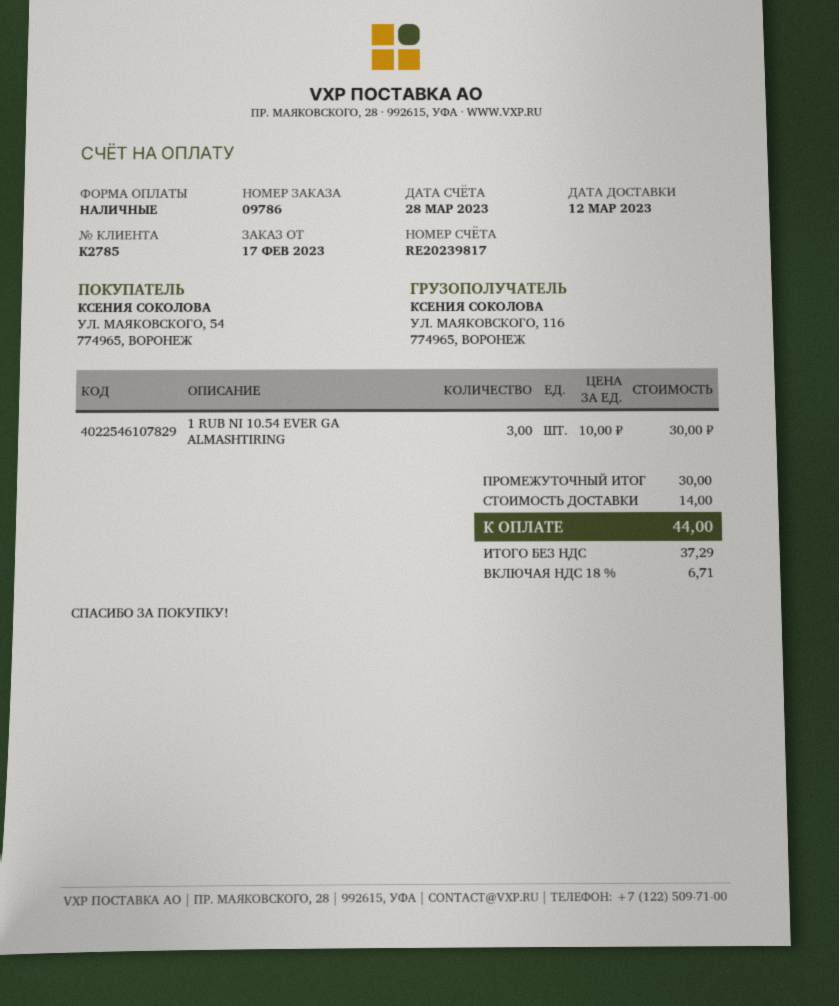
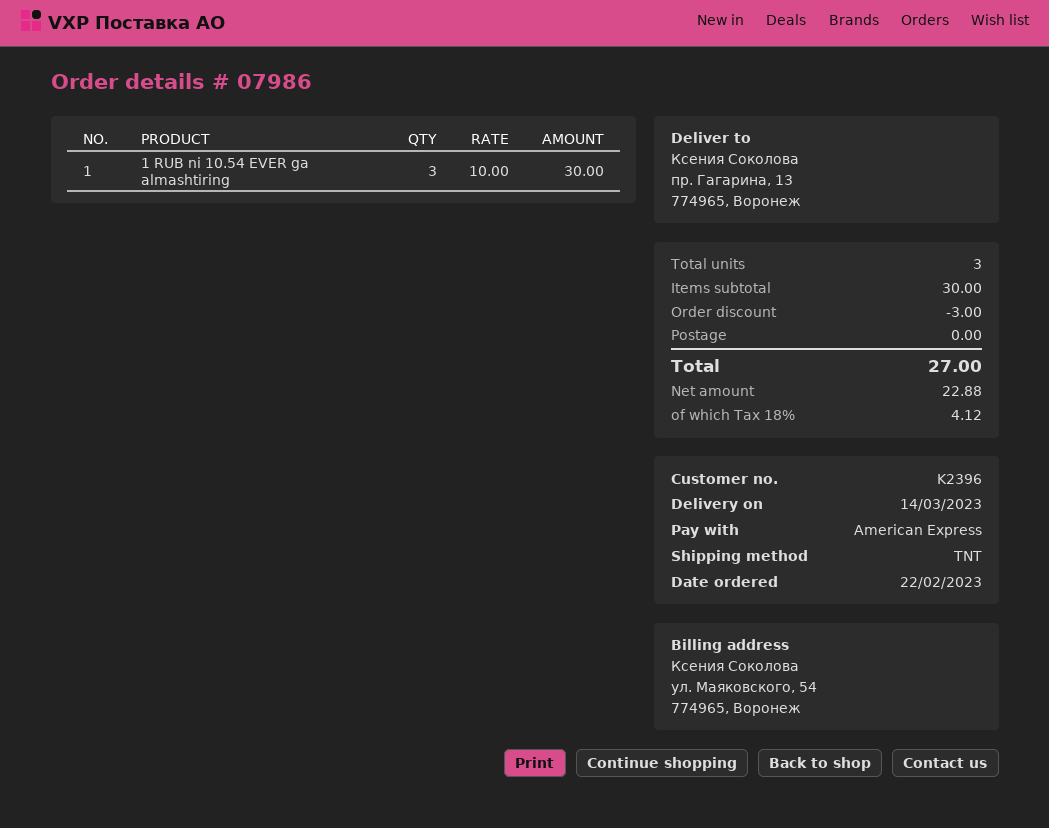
order number: 09786 -> 07986
order date: 2023-02-17 -> 2023-02-22
delivery date: 2023-03-12 -> 2023-03-14
customer number: K2785 -> K2396
payment method: cash -> American Express
ship to: УЛ. МАЯКОВСКОГО, 116, 774965, ВОРОНЕЖ -> пр. Гагарина, 13, 774965, Воронеж
discount: none -> 3.00
shipping: 14.00 -> 0.00
net: 37.29 -> 22.88
tax: 18% = 6.71 -> 18% = 4.12
total: 44.00 -> 27.00

